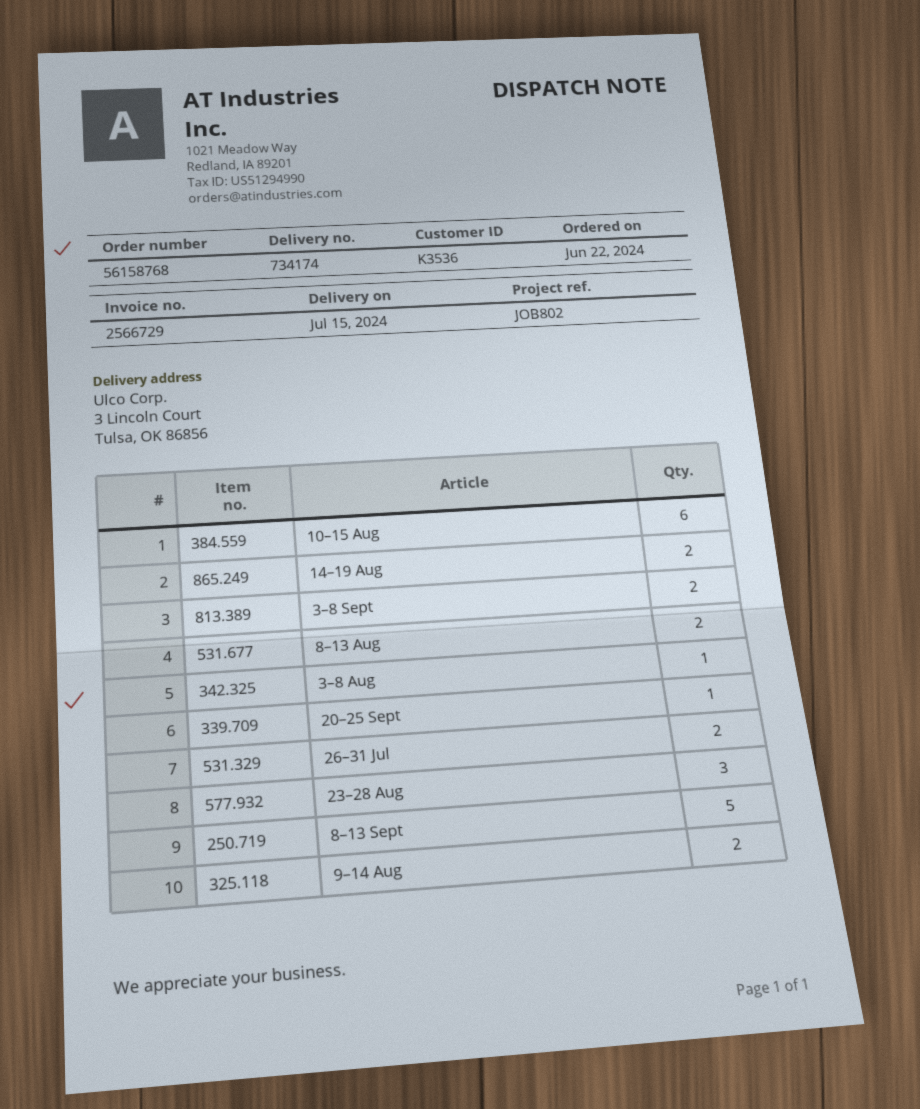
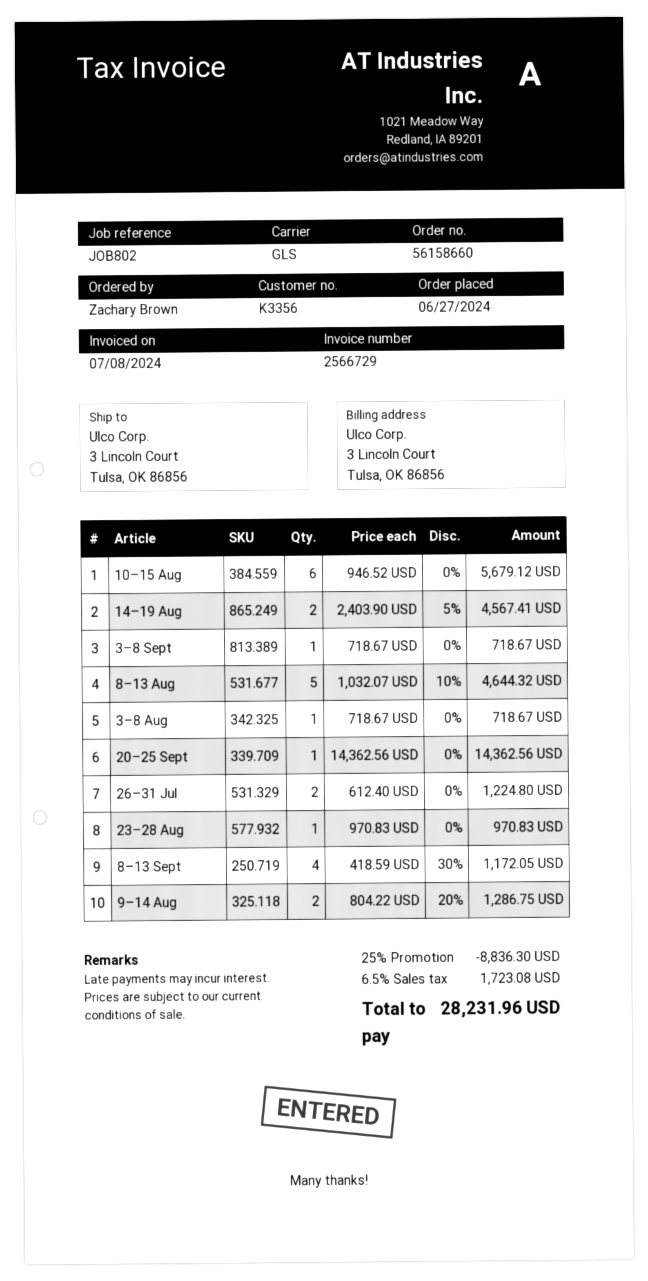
order number: 56158768 -> 56158660
order date: 2024-06-22 -> 2024-06-27
customer number: K3536 -> K3356
3–8 Sept: 2 -> 1
8–13 Aug: 2 -> 5
23–28 Aug: 3 -> 1
8–13 Sept: 5 -> 4

